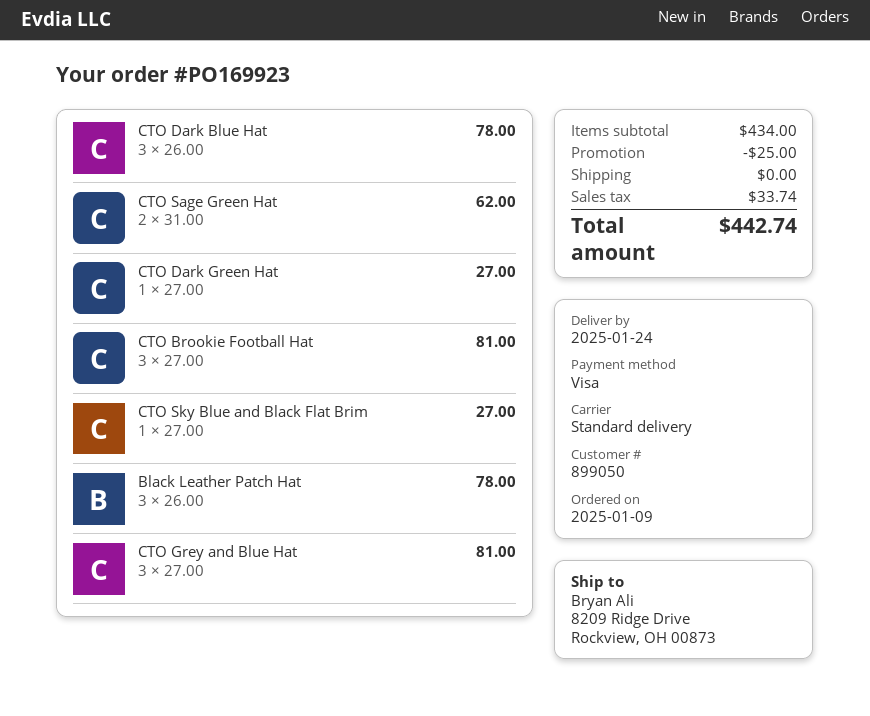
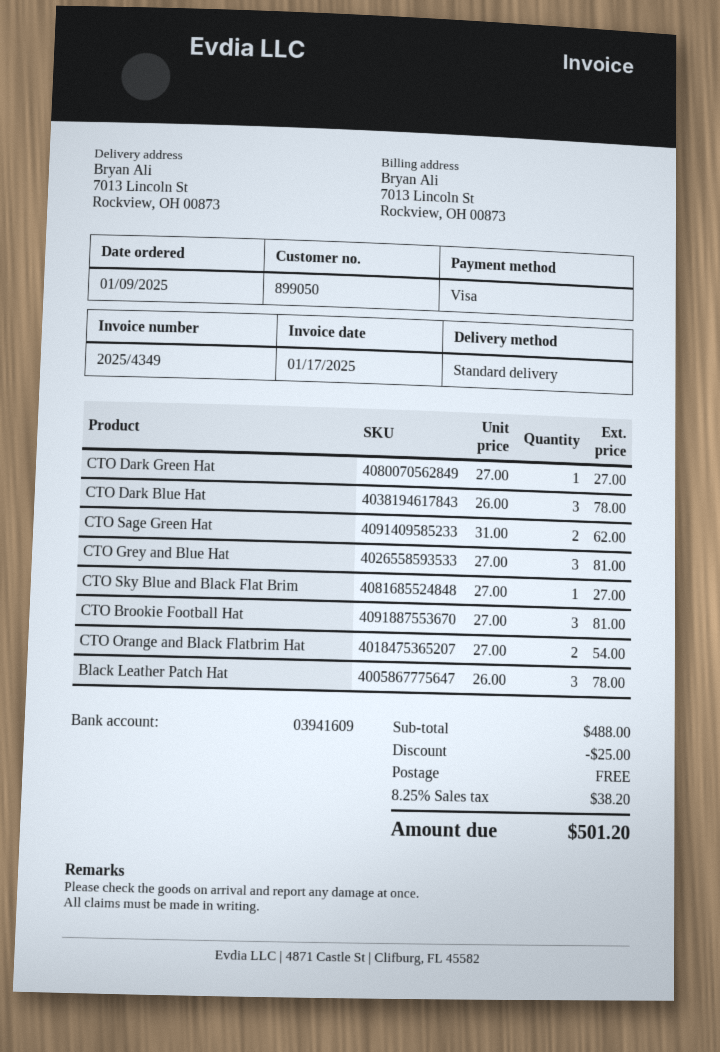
ship to: 8209 Ridge Drive, Rockview, OH 00873 -> 7013 Lincoln St, Rockview, OH 00873
CTO Orange and Black Flatbrim Hat: none -> 2 x 27.00 = 54.00
subtotal: 434.00 -> 488.00
tax: 33.74 -> 38.20
total: 442.74 -> 501.20

